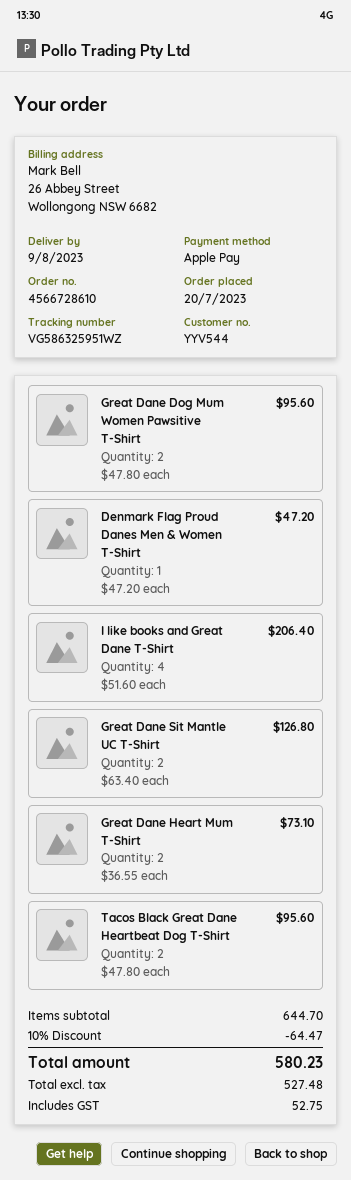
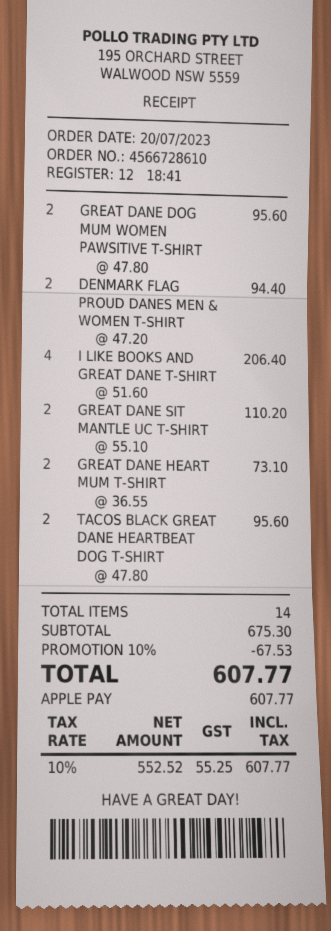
Denmark Flag Proud Danes Men & Women T-Shirt: 1 x 47.20 = 47.20 -> 2 x 47.20 = 94.40
Great Dane Sit Mantle UC T-Shirt: 2 x 63.40 = 126.80 -> 2 x 55.10 = 110.20
subtotal: 644.70 -> 675.30
discount: 10% = 64.47 -> 10% = 67.53
net: 527.48 -> 552.52
tax: 52.75 -> 55.25
total: 580.23 -> 607.77

